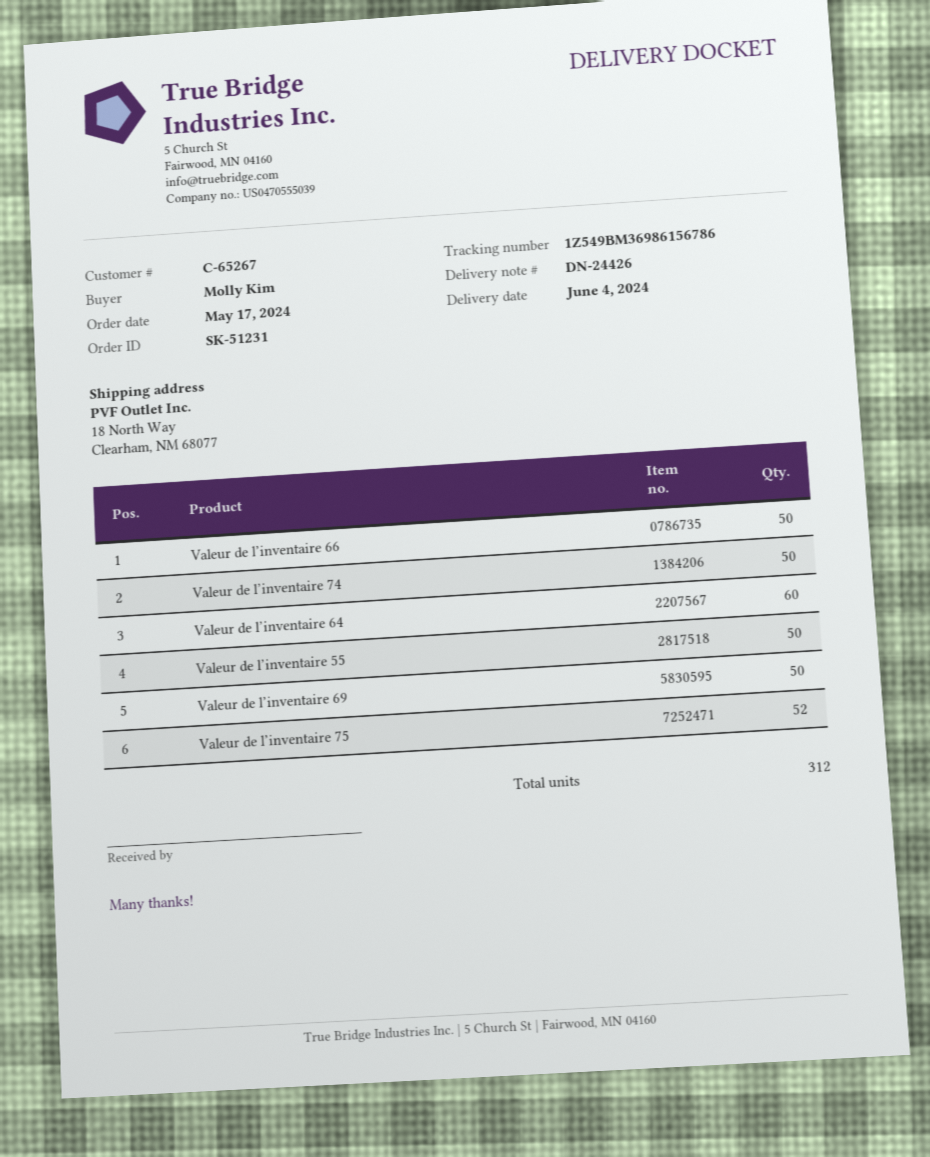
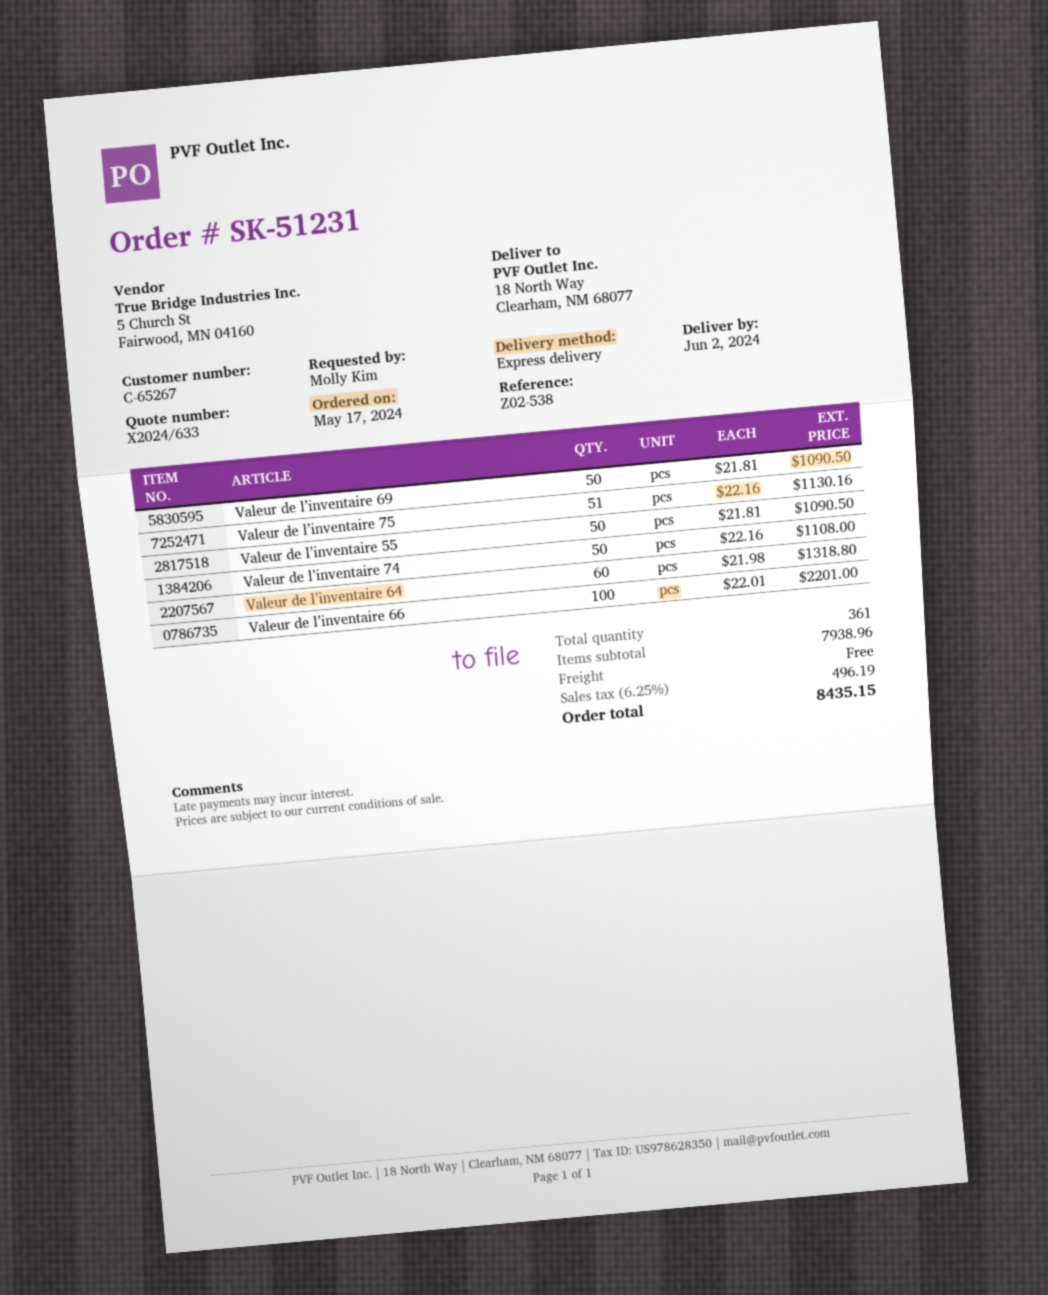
delivery date: 2024-06-04 -> 2024-06-02
Valeur de l’inventaire 66: 50 -> 100
Valeur de l’inventaire 75: 52 -> 51
total quantity: 312 -> 361

